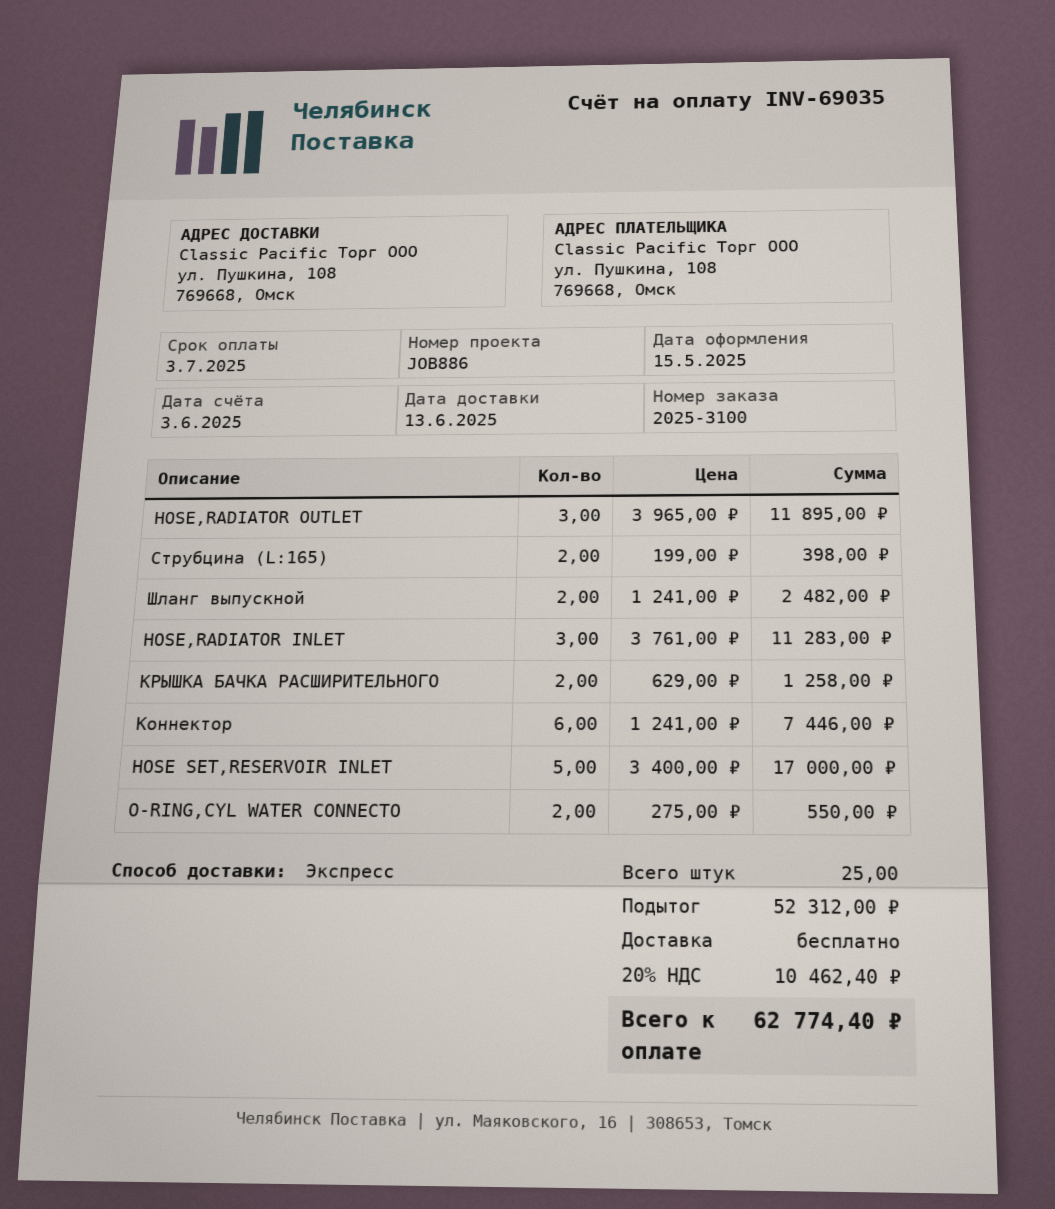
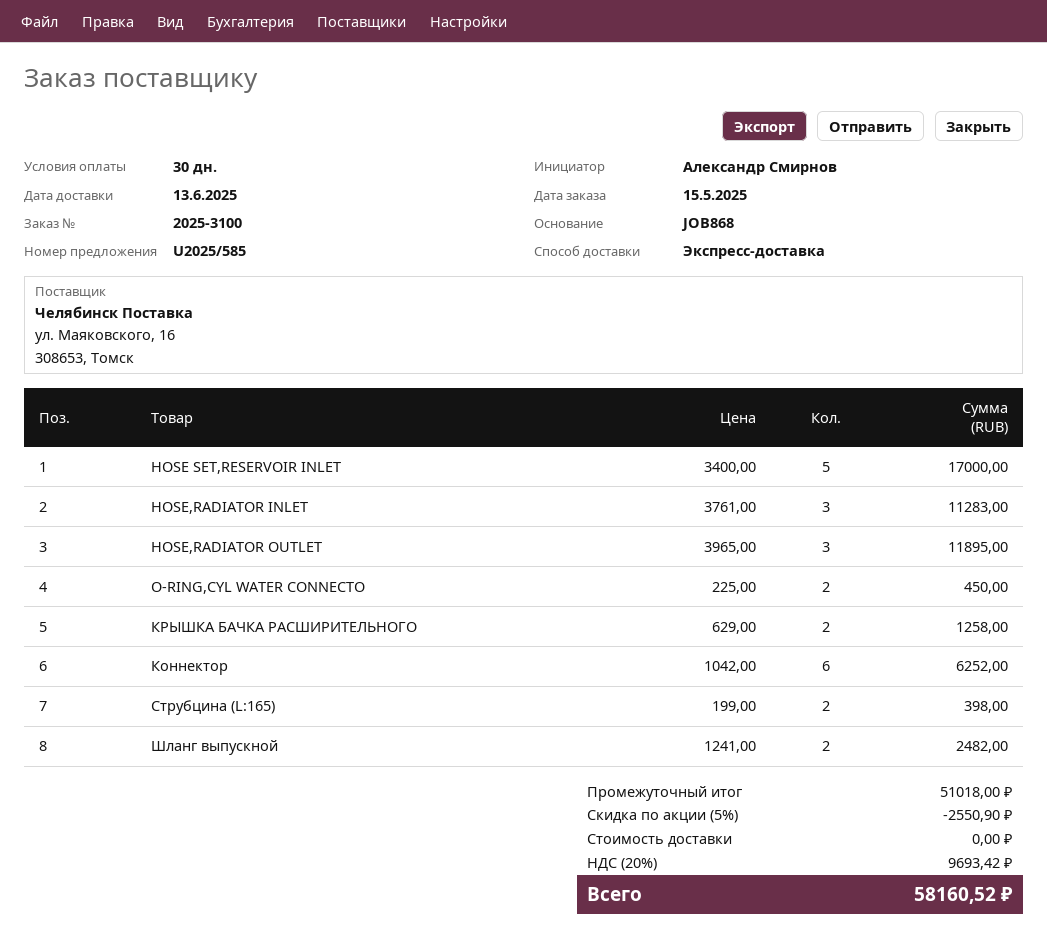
reference: JOB886 -> JOB868
Коннектор: 6 x 1241.00 = 7446.00 -> 6 x 1042.00 = 6252.00
O-RING,CYL WATER CONNECTO: 2 x 275.00 = 550.00 -> 2 x 225.00 = 450.00
subtotal: 52312.00 -> 51018.00
discount: none -> 5% = 2550.90
tax: 20% = 10462.40 -> 20% = 9693.42
total: 62774.40 -> 58160.52

